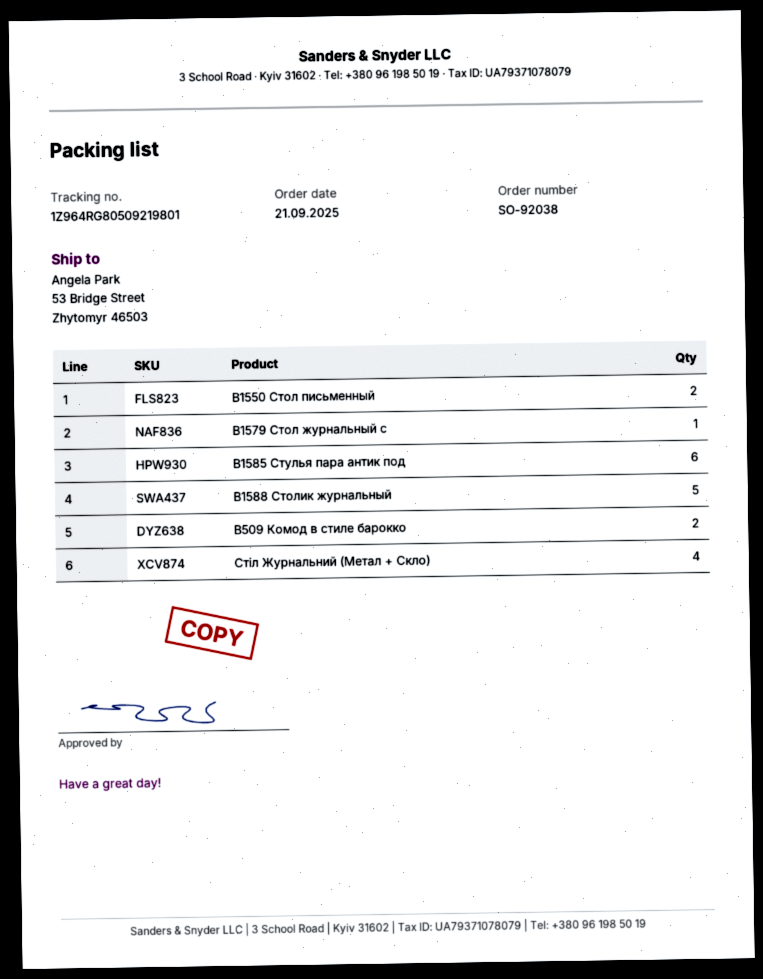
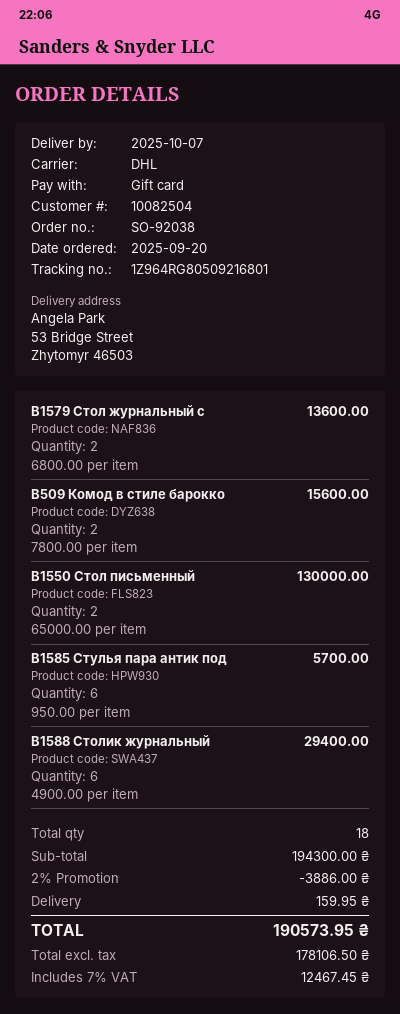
order date: 2025-09-21 -> 2025-09-20
tracking number: 1Z964RG80509219801 -> 1Z964RG80509216801
В1579 Стол журнальный с: 1 -> 2
В1588 Столик журнальный: 5 -> 6
Стіл Журнальний (Метал + Скло): 4 -> none

